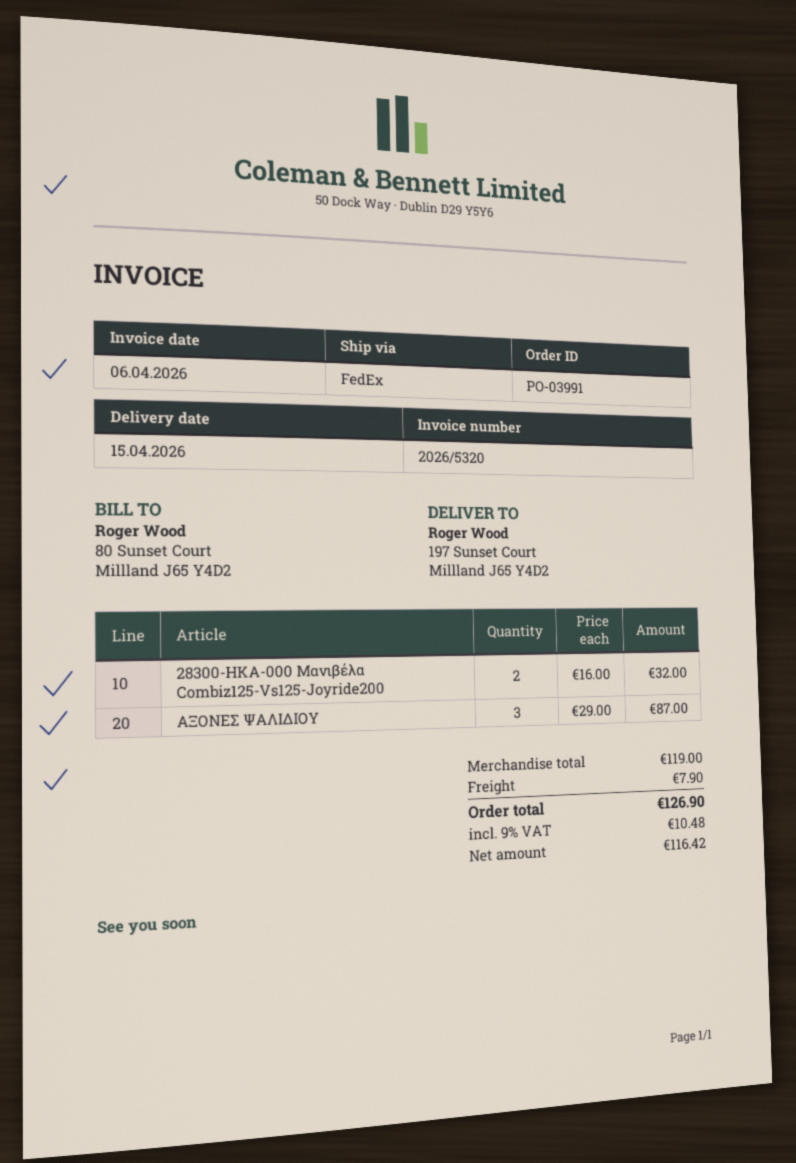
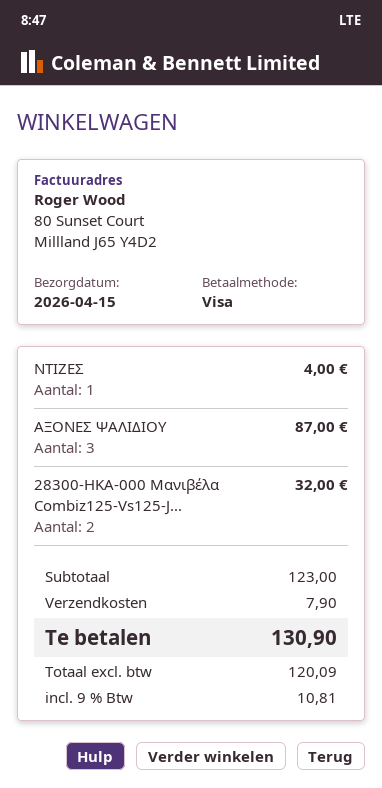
ΝΤΙΖΕΣ: none -> 1 for 4.00
subtotal: 119.00 -> 123.00
net: 116.42 -> 120.09
tax: 9% = 10.48 -> 9% = 10.81
total: 126.90 -> 130.90

